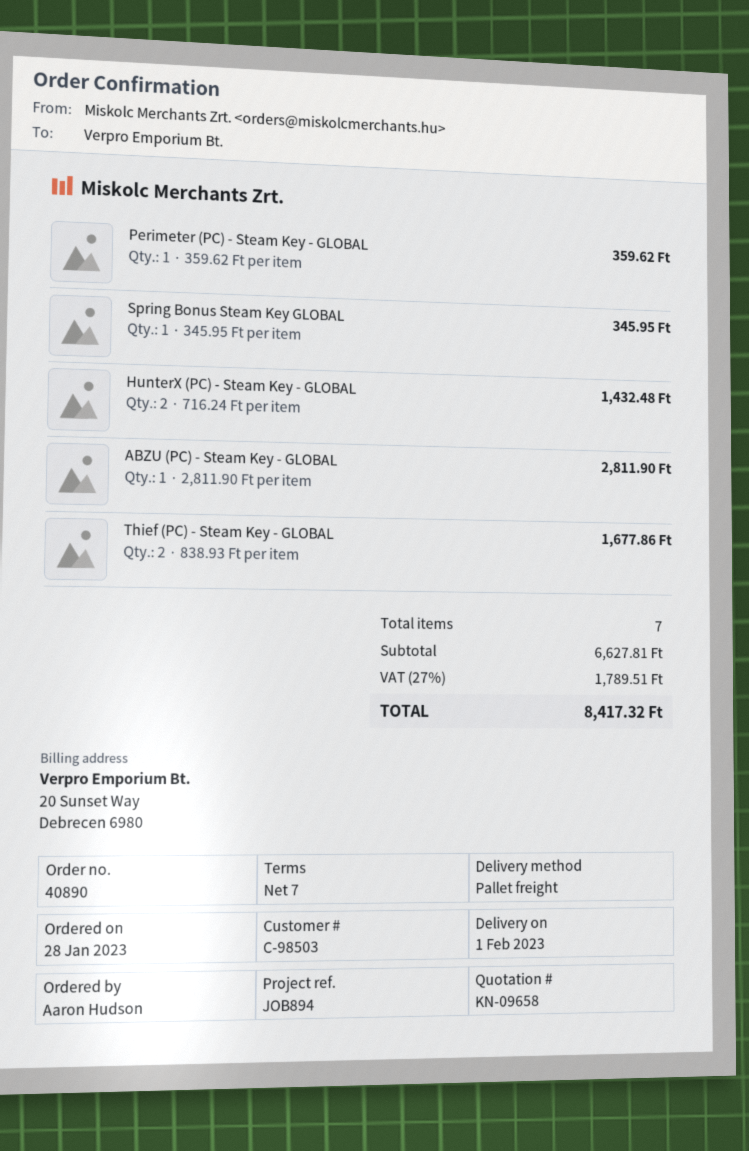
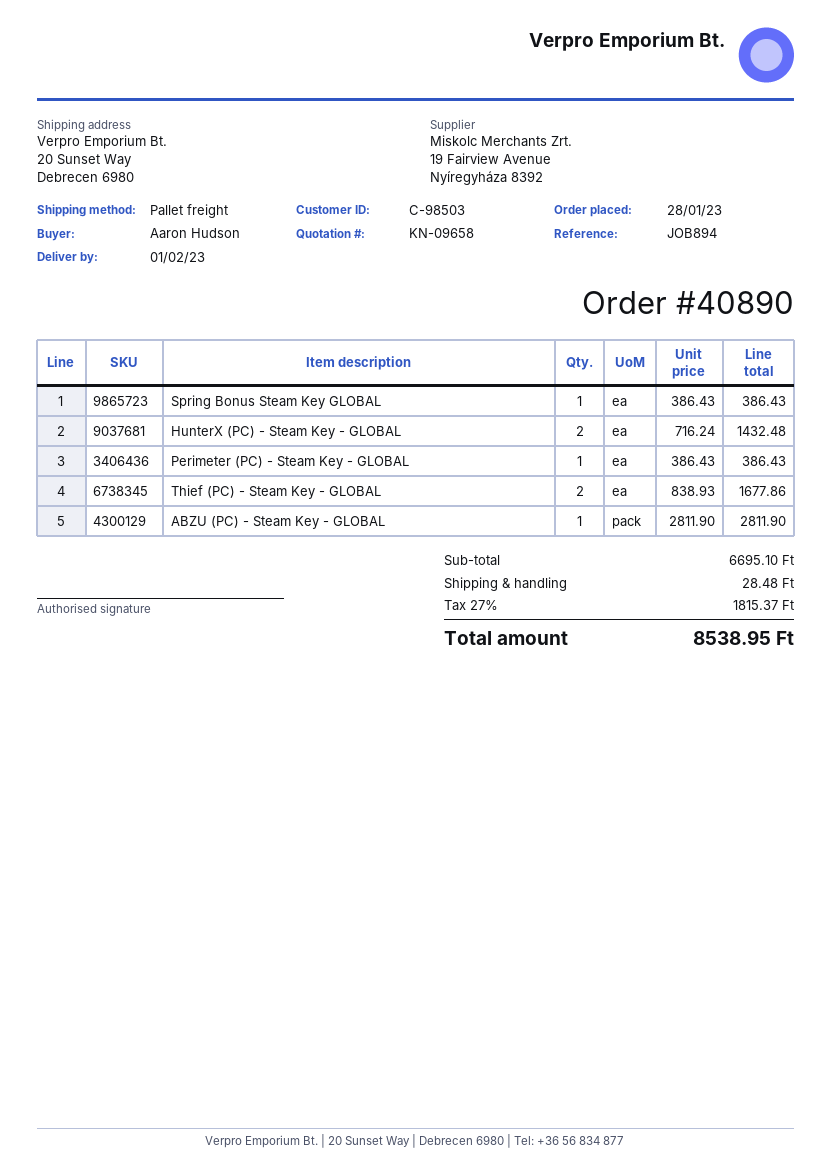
Perimeter (PC) - Steam Key - GLOBAL: 1 x 359.62 = 359.62 -> 1 x 386.43 = 386.43
Spring Bonus Steam Key GLOBAL: 1 x 345.95 = 345.95 -> 1 x 386.43 = 386.43
subtotal: 6627.81 -> 6695.10
shipping: none -> 28.48
tax: 27% = 1789.51 -> 27% = 1815.37
total: 8417.32 -> 8538.95

